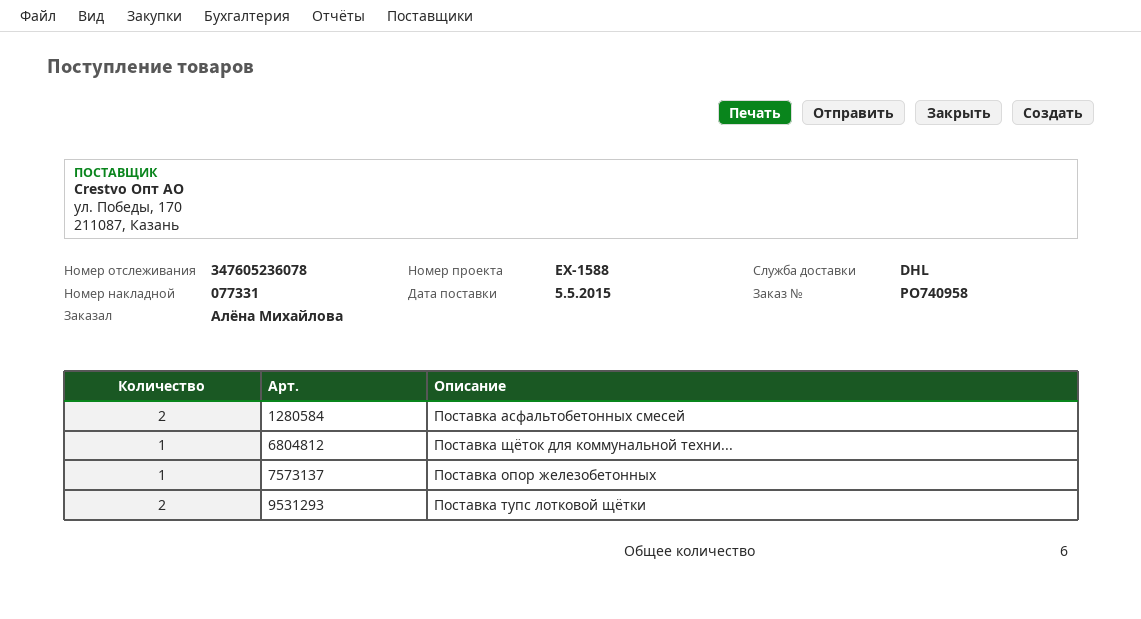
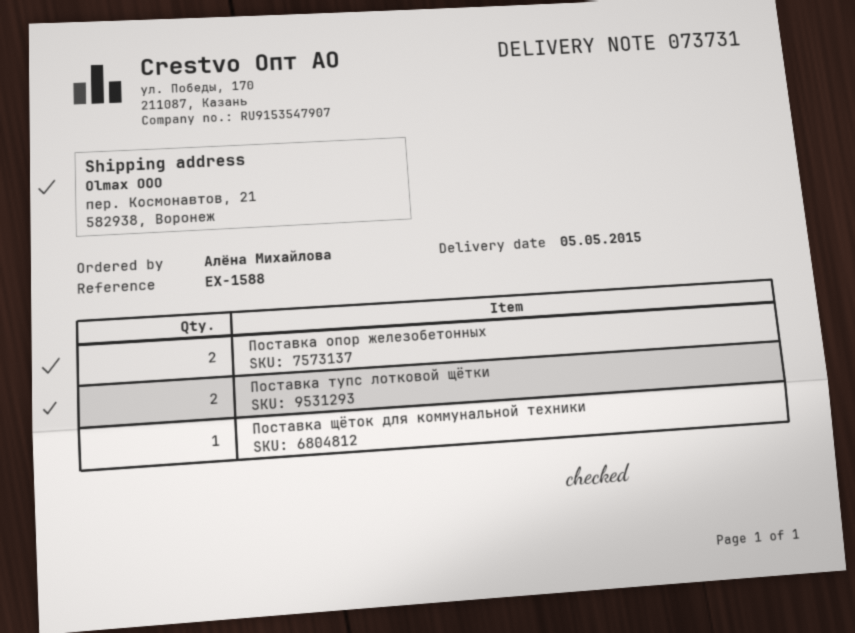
delivery note number: 077331 -> 073731
Поставка асфальтобетонных смесей: 2 -> none
Поставка опор железобетонных: 1 -> 2

